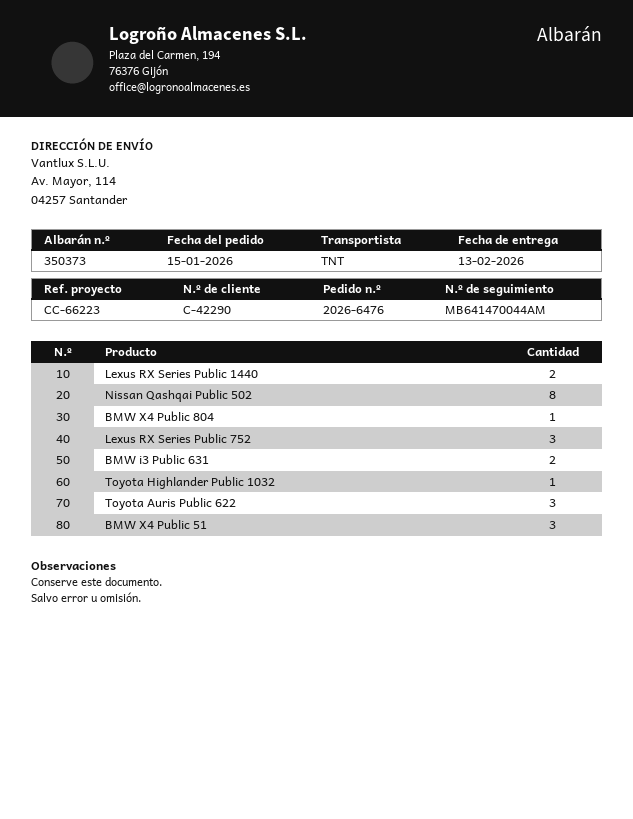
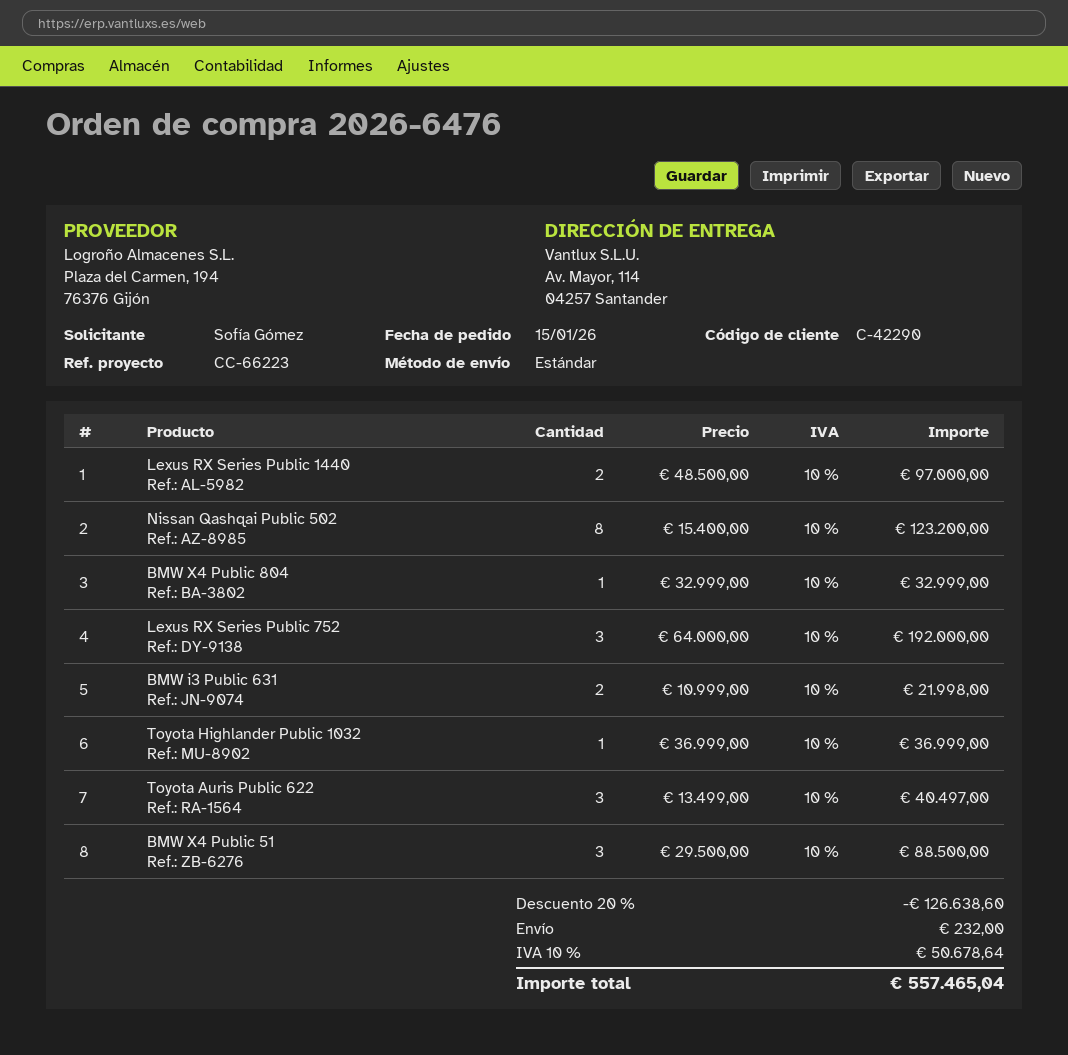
shipping method: TNT -> standard

